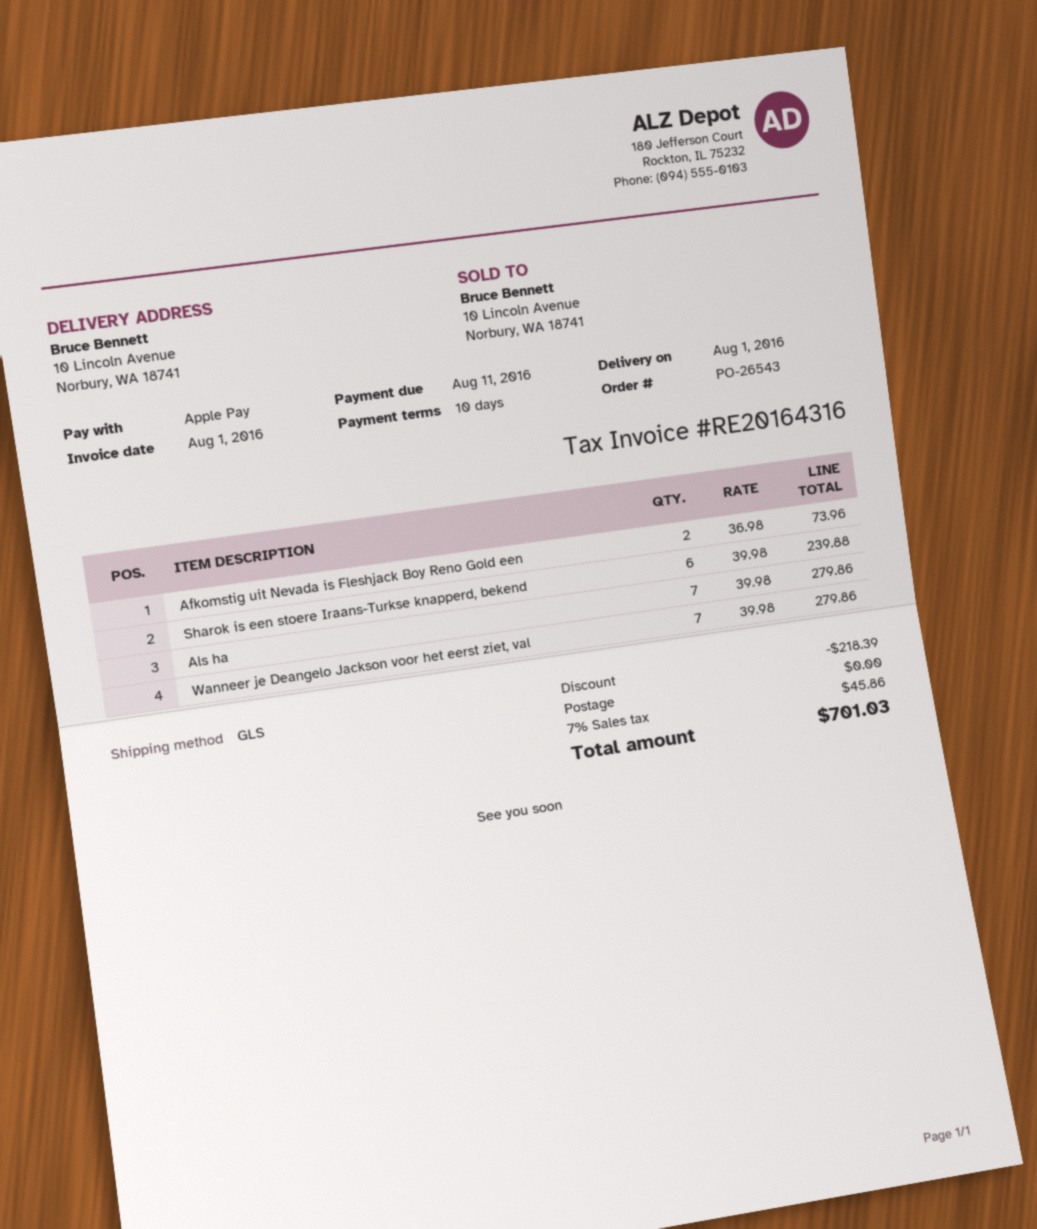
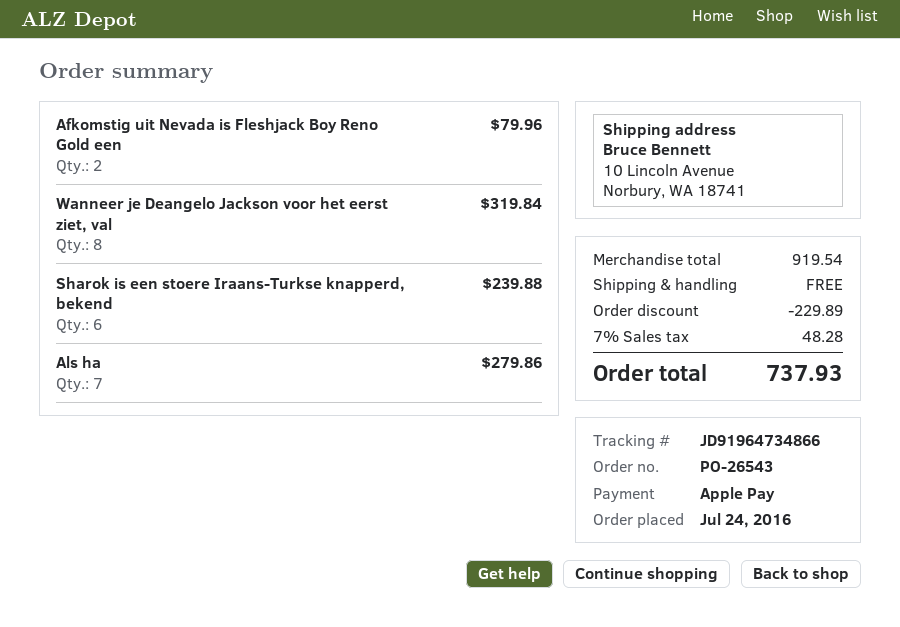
Afkomstig uit Nevada is Fleshjack Boy Reno Gold een: 2 for 73.96 -> 2 for 79.96
Wanneer je Deangelo Jackson voor het eerst ziet, val: 7 for 279.86 -> 8 for 319.84
discount: 218.39 -> 229.89
tax: 7% = 45.86 -> 7% = 48.28
total: 701.03 -> 737.93

